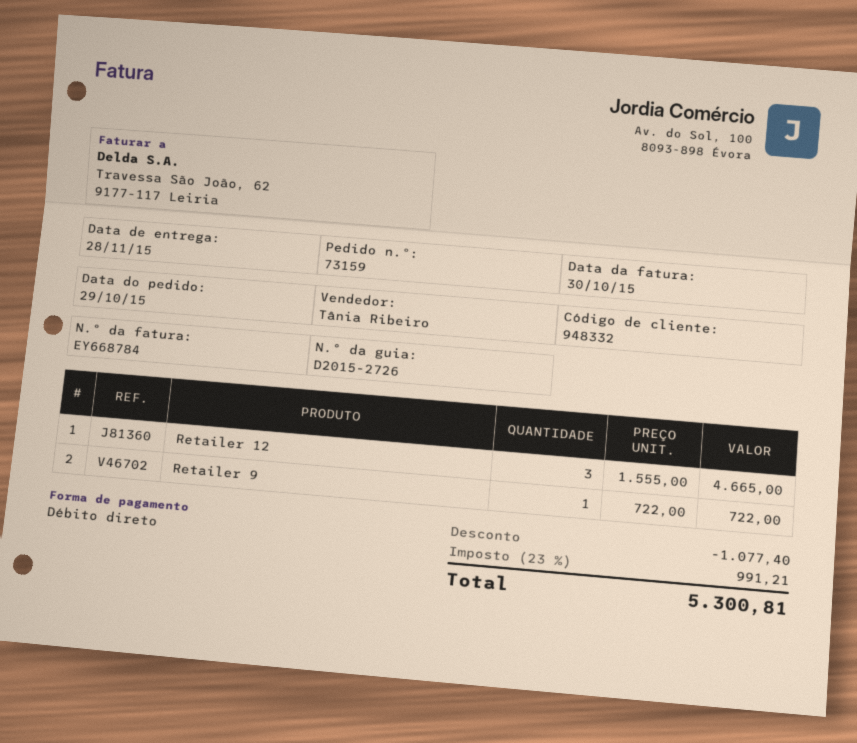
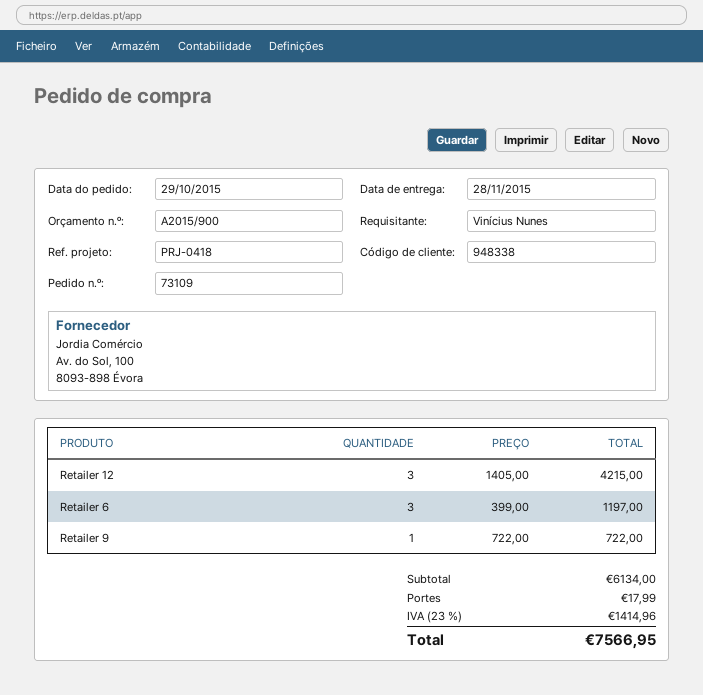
order number: 73159 -> 73109
customer number: 948332 -> 948338
Retailer 12: 3 x 1555.00 = 4665.00 -> 3 x 1405.00 = 4215.00
Retailer 6: none -> 3 x 399.00 = 1197.00
discount: 1077.40 -> none
shipping: none -> 17.99
tax: 23% = 991.21 -> 23% = 1414.96
total: 5300.81 -> 7566.95

